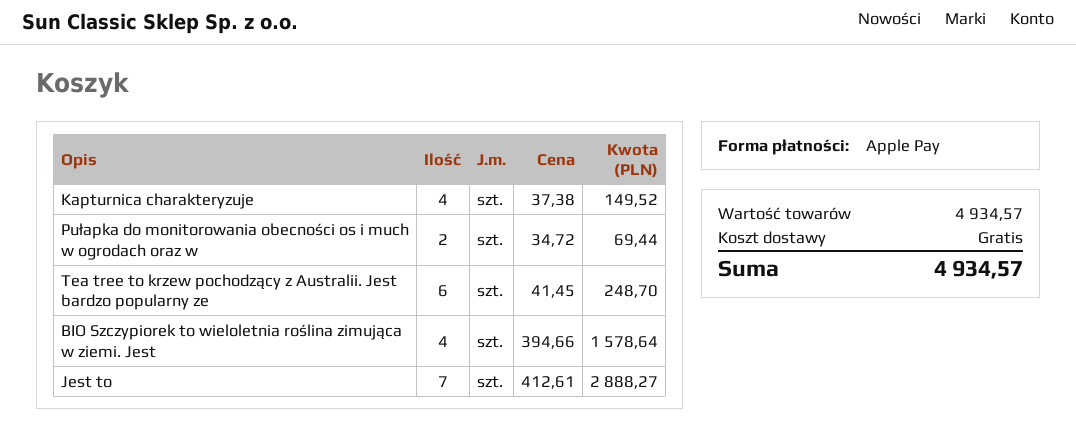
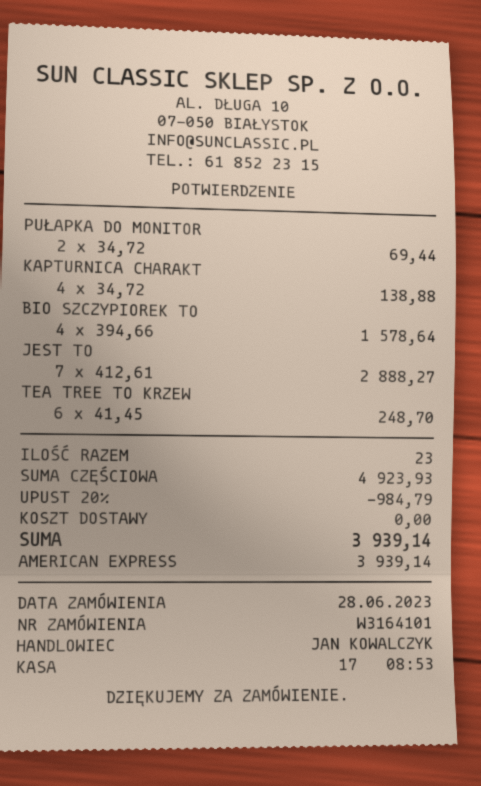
payment method: Apple Pay -> American Express
Kapturnica charakteryzuje: 4 x 37.38 = 149.52 -> 4 x 34.72 = 138.88
subtotal: 4934.57 -> 4923.93
discount: none -> 20% = 984.79
total: 4934.57 -> 3939.14

